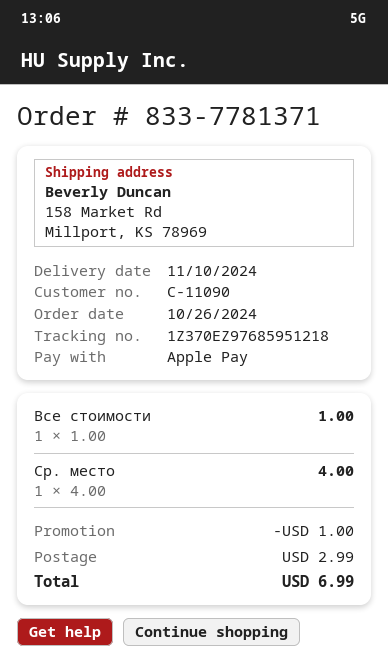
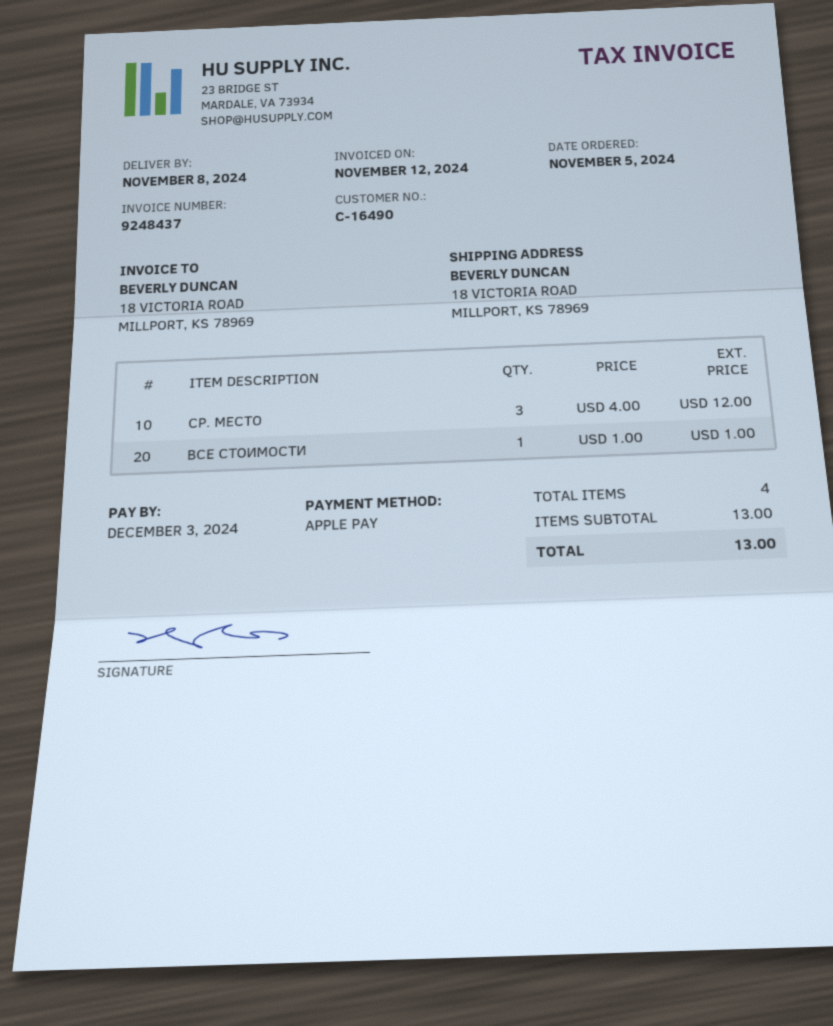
order date: 2024-10-26 -> 2024-11-05
delivery date: 2024-11-10 -> 2024-11-08
customer number: C-11090 -> C-16490
ship to: 158 Market Rd, Millport, KS 78969 -> 18 VICTORIA ROAD, MILLPORT, KS 78969
Ср. место: 1 x 4.00 = 4.00 -> 3 x 4.00 = 12.00
discount: 1.00 -> none
shipping: 2.99 -> none
total: 6.99 -> 13.00

